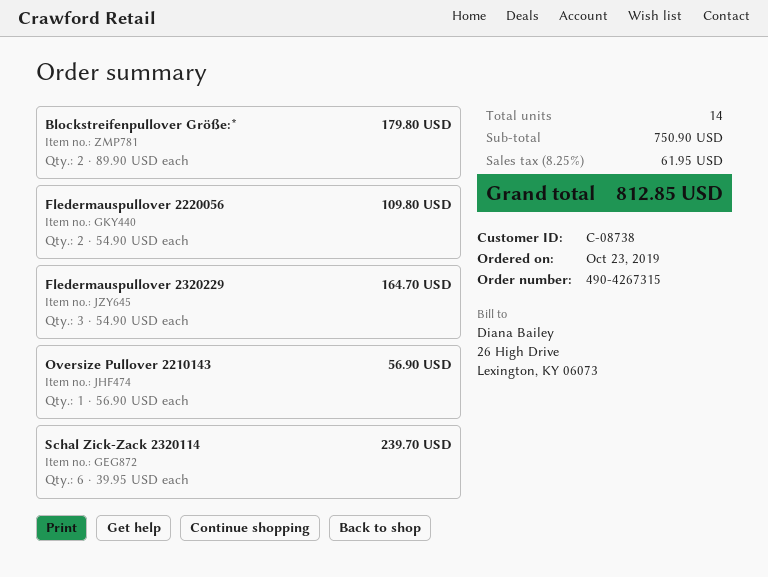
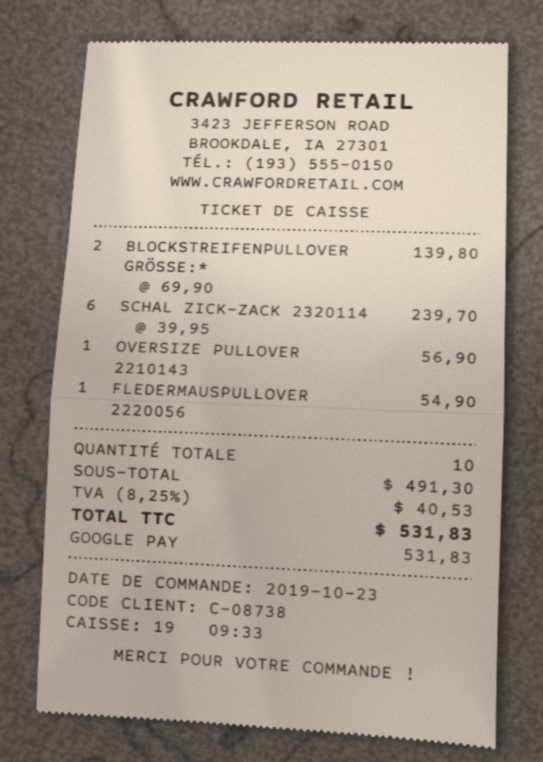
Blockstreifenpullover Größe:*: 2 x 89.90 = 179.80 -> 2 x 69.90 = 139.80
Fledermauspullover 2220056: 2 x 54.90 = 109.80 -> 1 x 54.90 = 54.90
Fledermauspullover 2320229: 3 x 54.90 = 164.70 -> none
total quantity: 14 -> 10
subtotal: 750.90 -> 491.30
tax: 8.25% = 61.95 -> 8.25% = 40.53
total: 812.85 -> 531.83

